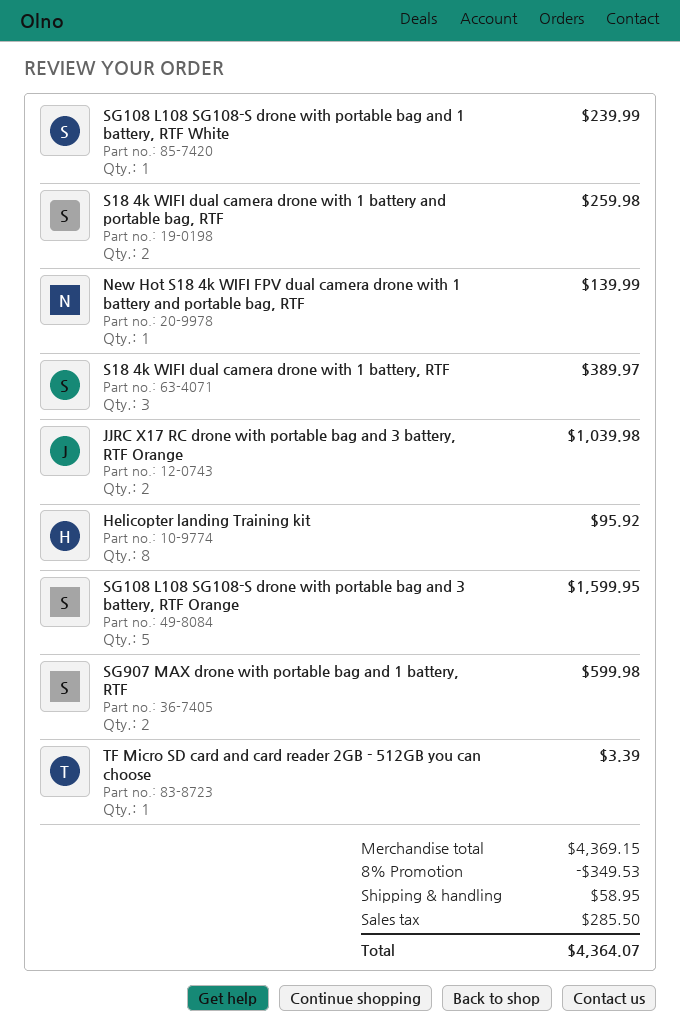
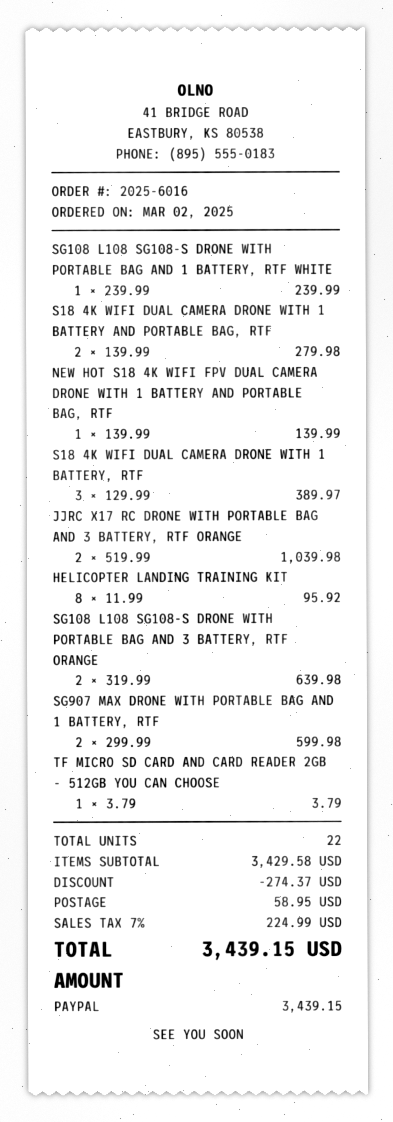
S18 4k WIFI dual camera drone with 1 battery and portable bag, RTF: 2 for 259.98 -> 2 for 279.98
SG108 L108 SG108-S drone with portable bag and 3 battery, RTF Orange: 5 for 1599.95 -> 2 for 639.98
TF Micro SD card and card reader 2GB - 512GB you can choose: 1 for 3.39 -> 1 for 3.79
subtotal: 4369.15 -> 3429.58
discount: 349.53 -> 274.37
tax: 285.50 -> 224.99
total: 4364.07 -> 3439.15

